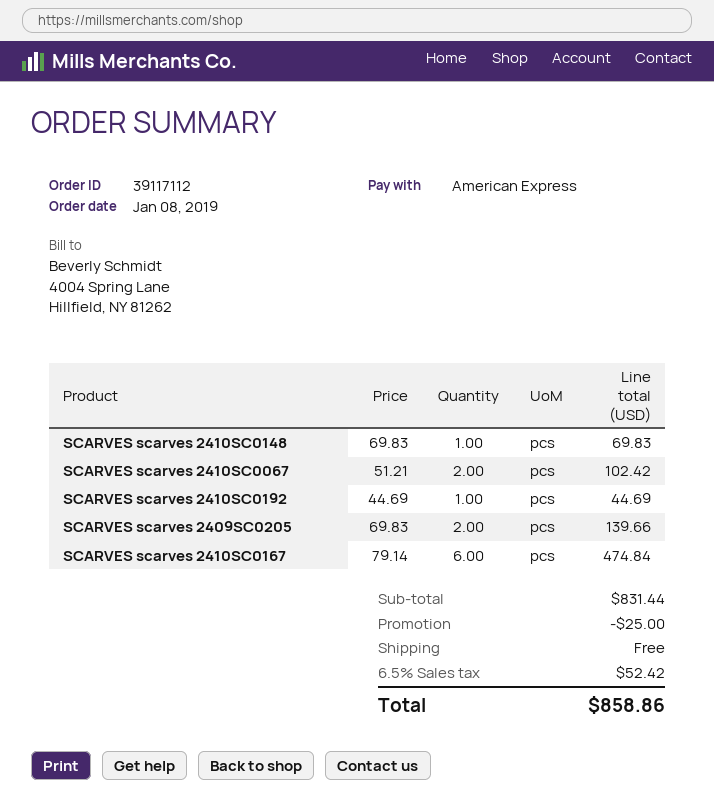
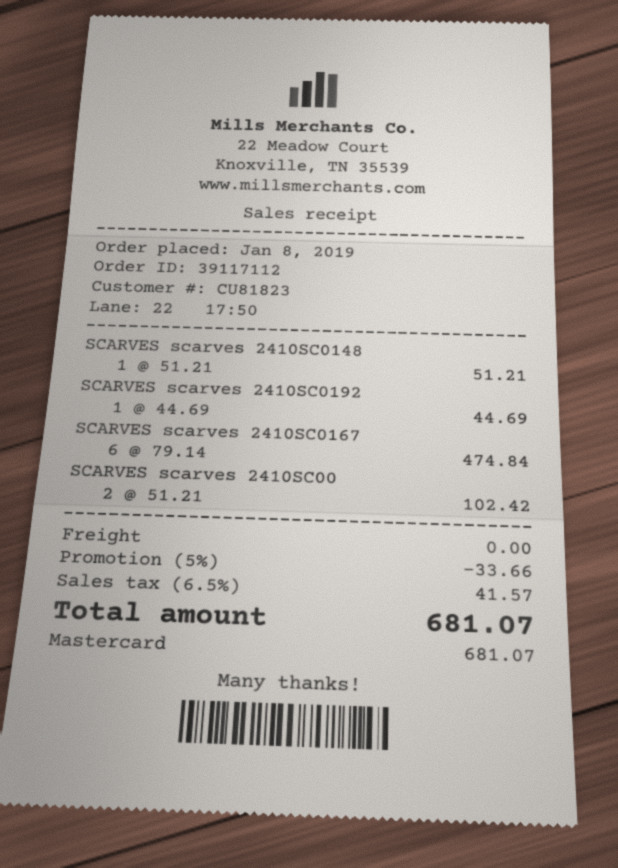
payment method: American Express -> Mastercard
SCARVES scarves 2410SC0148: 1 x 69.83 = 69.83 -> 1 x 51.21 = 51.21
SCARVES scarves 2409SC0205: 2 x 69.83 = 139.66 -> none
discount: 25.00 -> 33.66
tax: 6.5% = 52.42 -> 6.5% = 41.57
total: 858.86 -> 681.07

